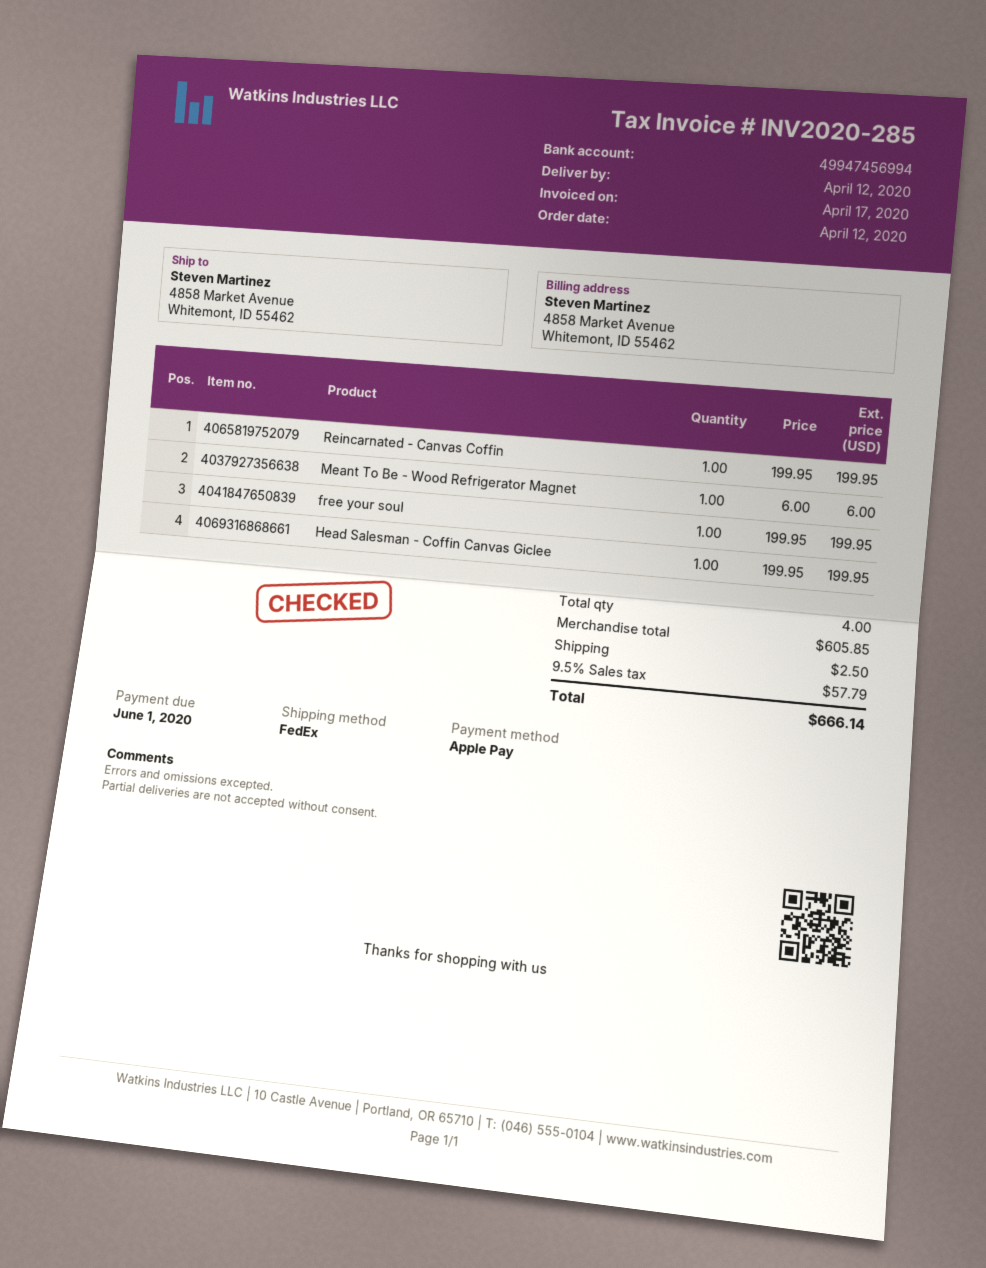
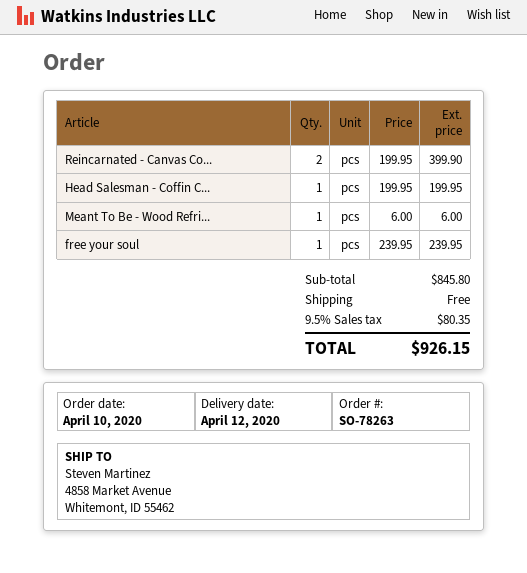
order date: 2020-04-12 -> 2020-04-10
Reincarnated - Canvas Coffin: 1 x 199.95 = 199.95 -> 2 x 199.95 = 399.90
free your soul: 1 x 199.95 = 199.95 -> 1 x 239.95 = 239.95
subtotal: 605.85 -> 845.80
shipping: 2.50 -> 0.00
tax: 9.5% = 57.79 -> 9.5% = 80.35
total: 666.14 -> 926.15

